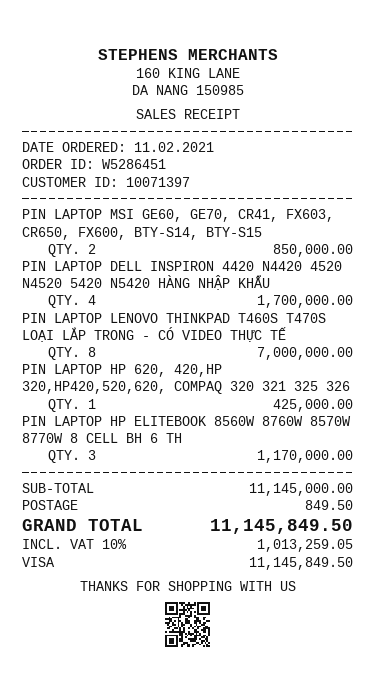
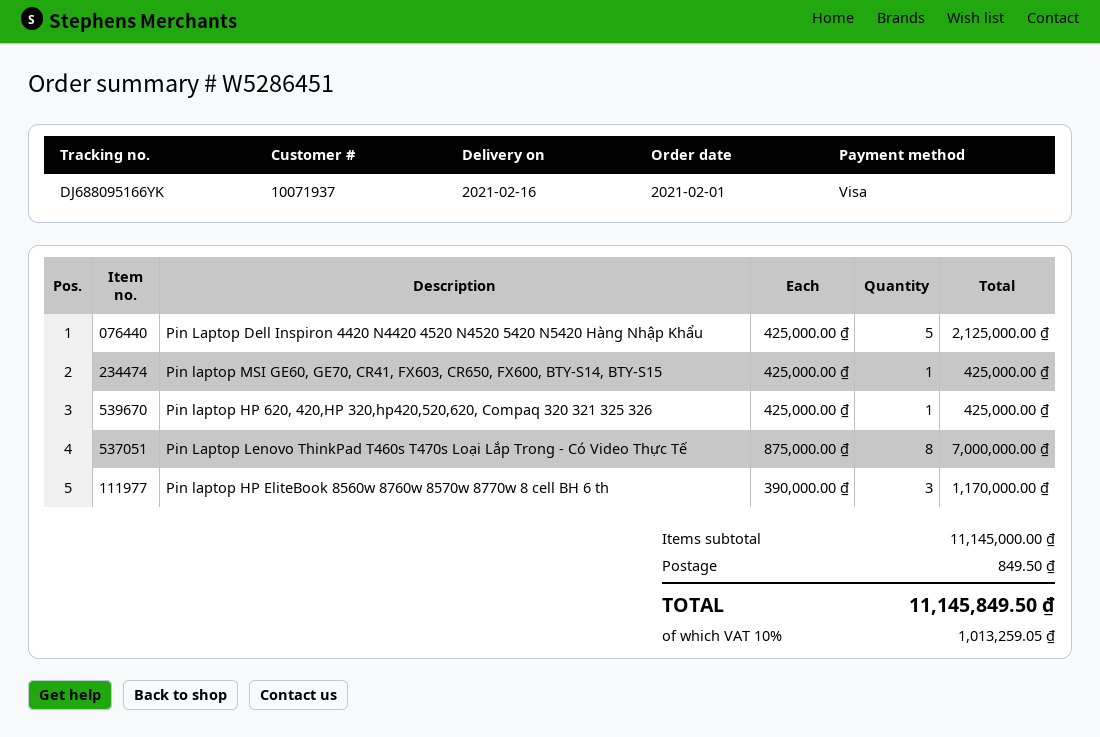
order date: 2021-02-11 -> 2021-02-01
customer number: 10071397 -> 10071937
PIN LAPTOP MSI GE60, GE70, CR41, FX603, CR650, FX600, BTY-S14, BTY-S15: 2 for 850000.00 -> 1 for 425000.00
PIN LAPTOP DELL INSPIRON 4420 N4420 4520 N4520 5420 N5420 HÀNG NHẬP KHẨU: 4 for 1700000.00 -> 5 for 2125000.00

